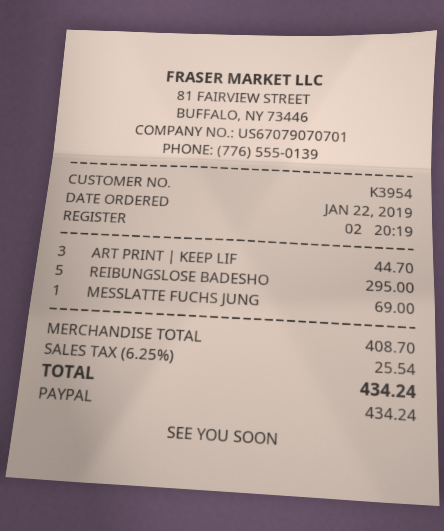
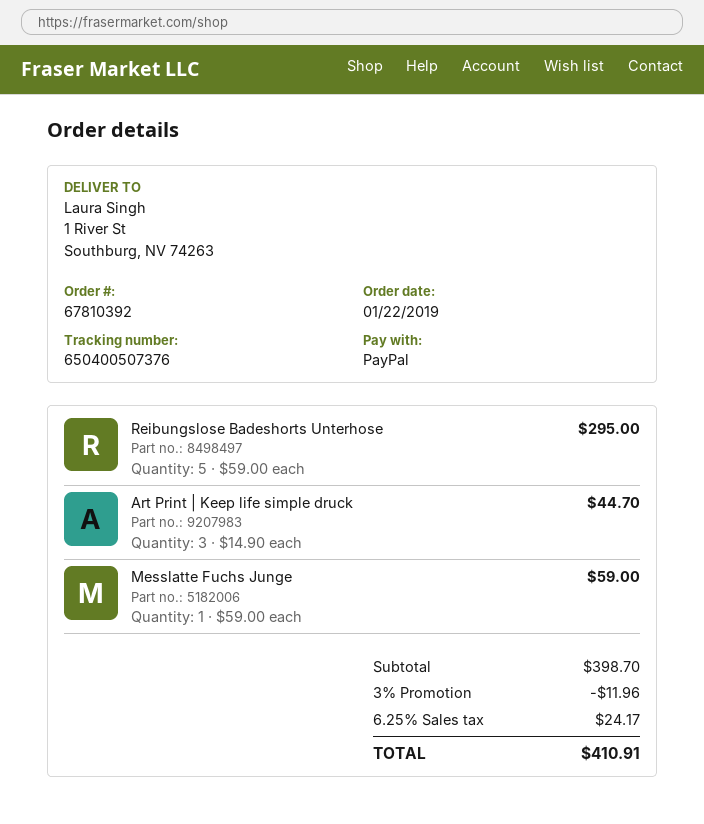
MESSLATTE FUCHS JUNG: 1 for 69.00 -> 1 for 59.00
subtotal: 408.70 -> 398.70
discount: none -> 3% = 11.96
tax: 6.25% = 25.54 -> 6.25% = 24.17
total: 434.24 -> 410.91

